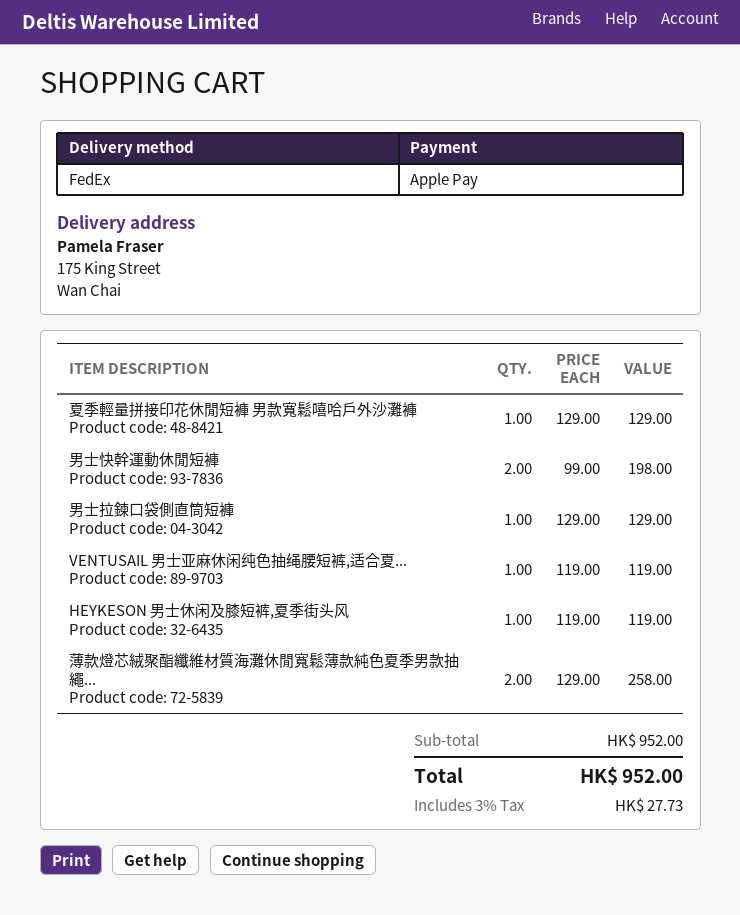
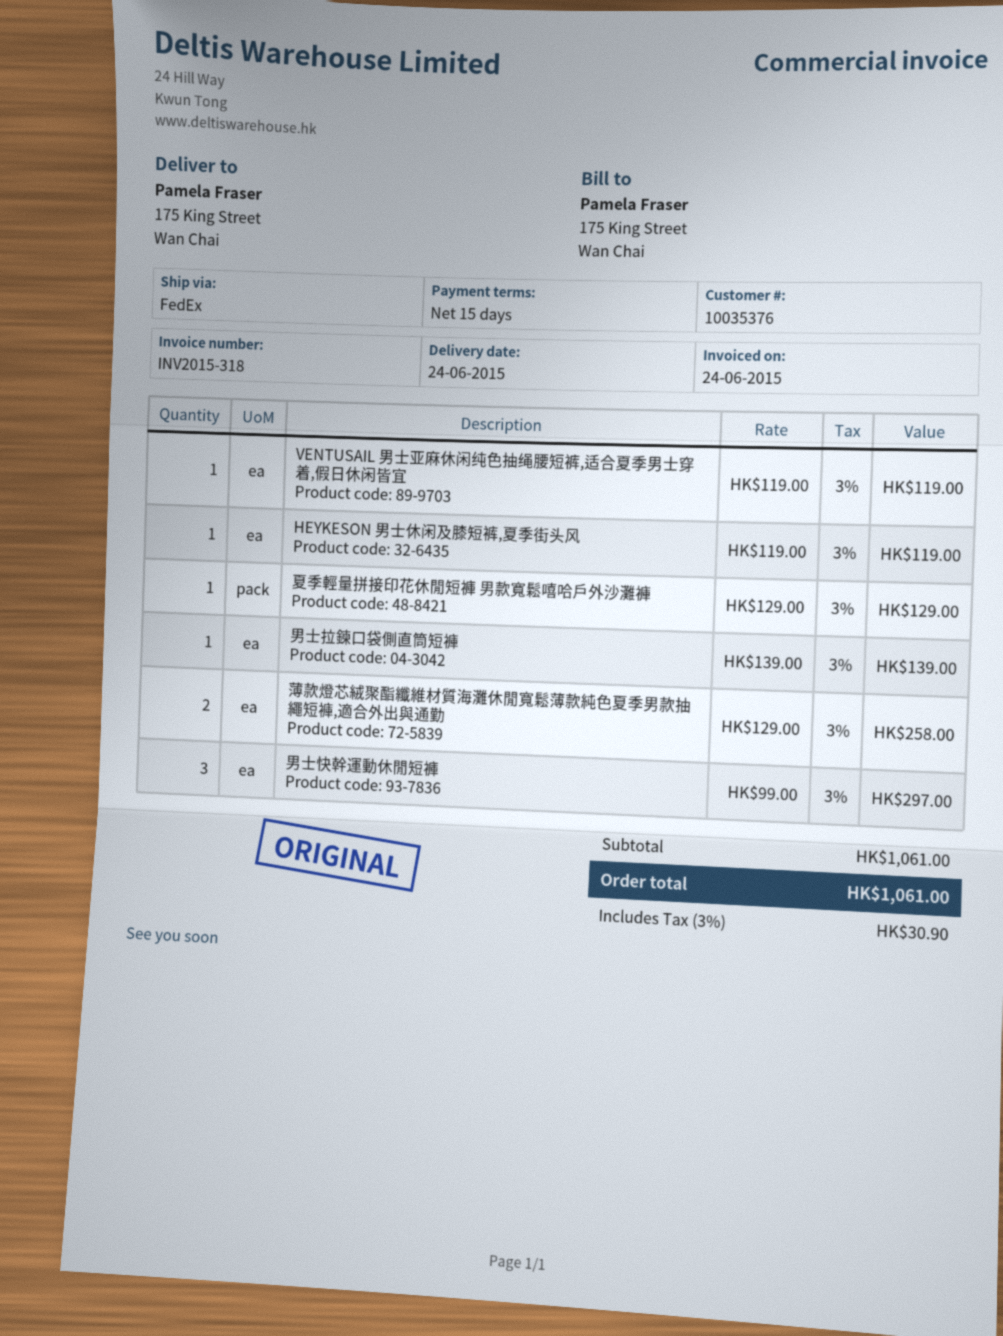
男士快幹運動休閒短褲: 2 x 99.00 = 198.00 -> 3 x 99.00 = 297.00
男士拉鍊口袋側直筒短褲: 1 x 129.00 = 129.00 -> 1 x 139.00 = 139.00
subtotal: 952.00 -> 1061.00
tax: 3% = 27.73 -> 3% = 30.90
total: 952.00 -> 1061.00

